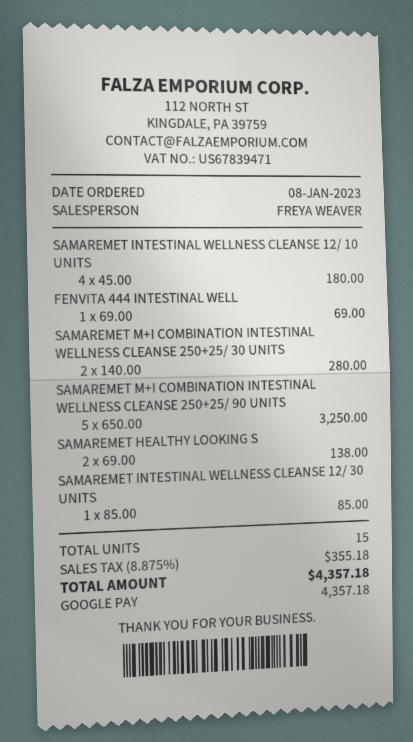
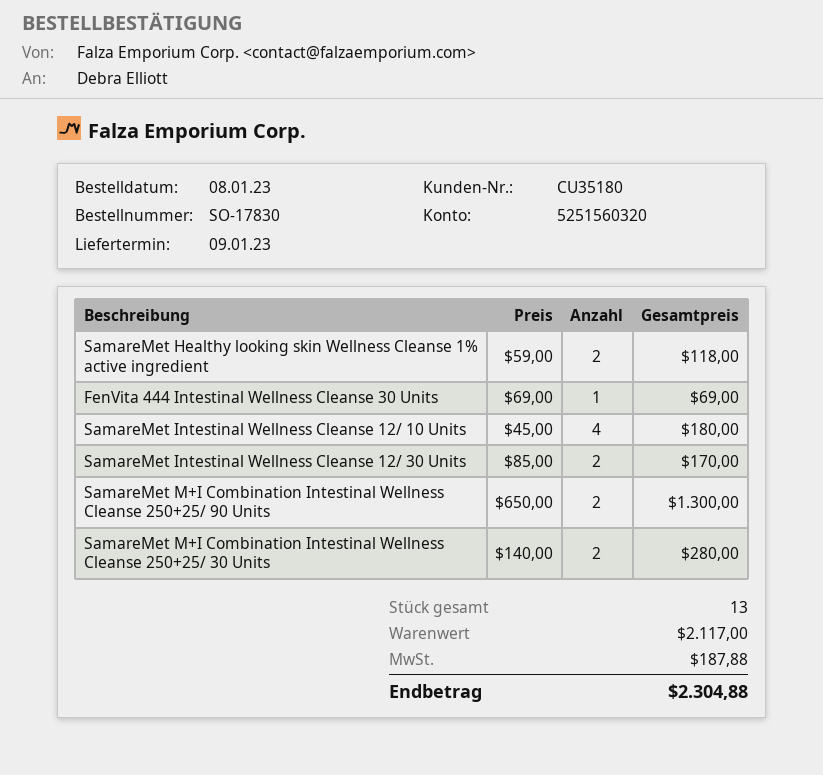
SAMAREMET M+I COMBINATION INTESTINAL WELLNESS CLEANSE 250+25/ 90 UNITS: 5 x 650.00 = 3250.00 -> 2 x 650.00 = 1300.00
SAMAREMET HEALTHY LOOKING S: 2 x 69.00 = 138.00 -> 2 x 59.00 = 118.00
SAMAREMET INTESTINAL WELLNESS CLEANSE 12/ 30 UNITS: 1 x 85.00 = 85.00 -> 2 x 85.00 = 170.00
total quantity: 15 -> 13
tax: 355.18 -> 187.88
total: 4357.18 -> 2304.88

